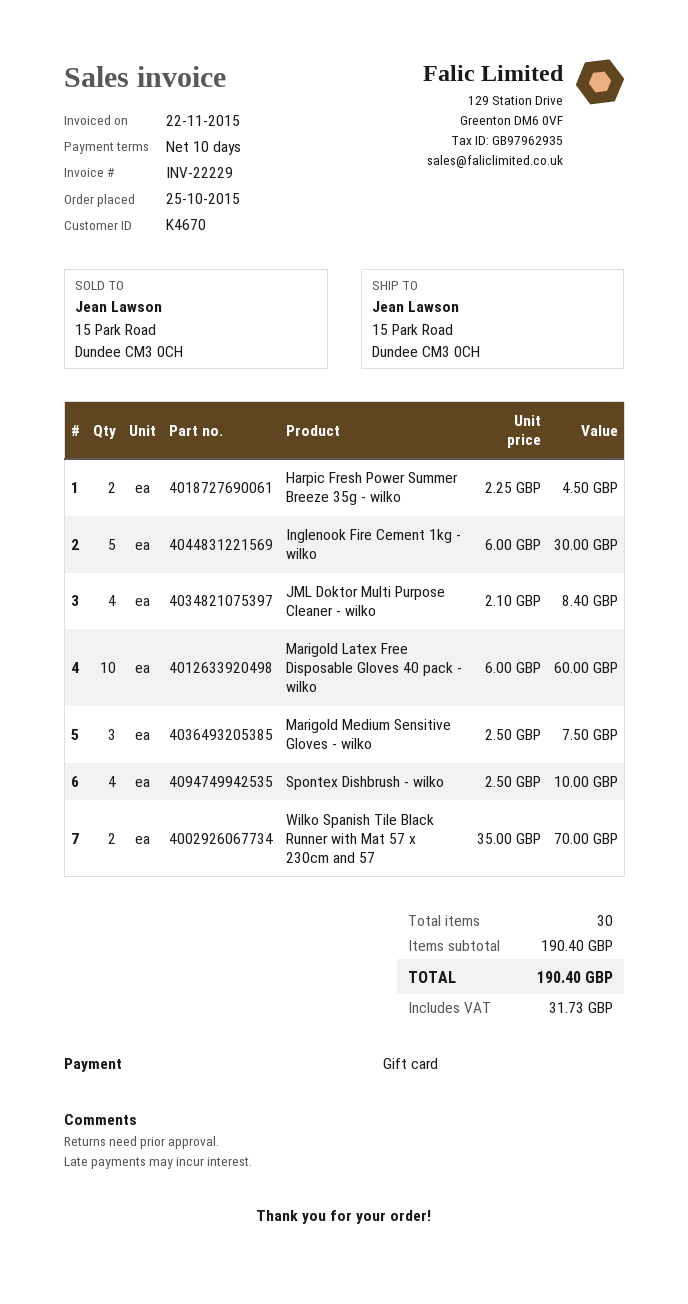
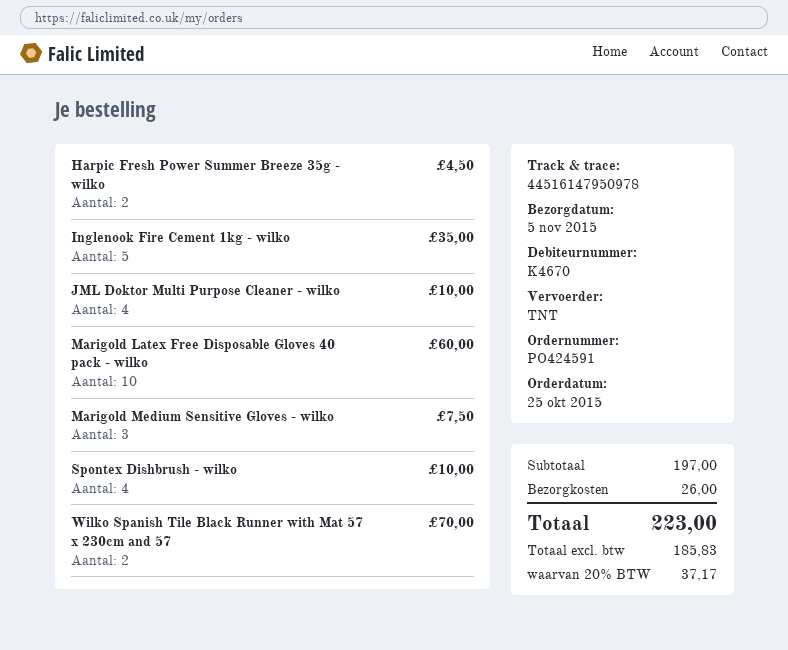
Inglenook Fire Cement 1kg - wilko: 5 for 30.00 -> 5 for 35.00
JML Doktor Multi Purpose Cleaner - wilko: 4 for 8.40 -> 4 for 10.00
subtotal: 190.40 -> 197.00
shipping: none -> 26.00
tax: 31.73 -> 37.17
total: 190.40 -> 223.00

